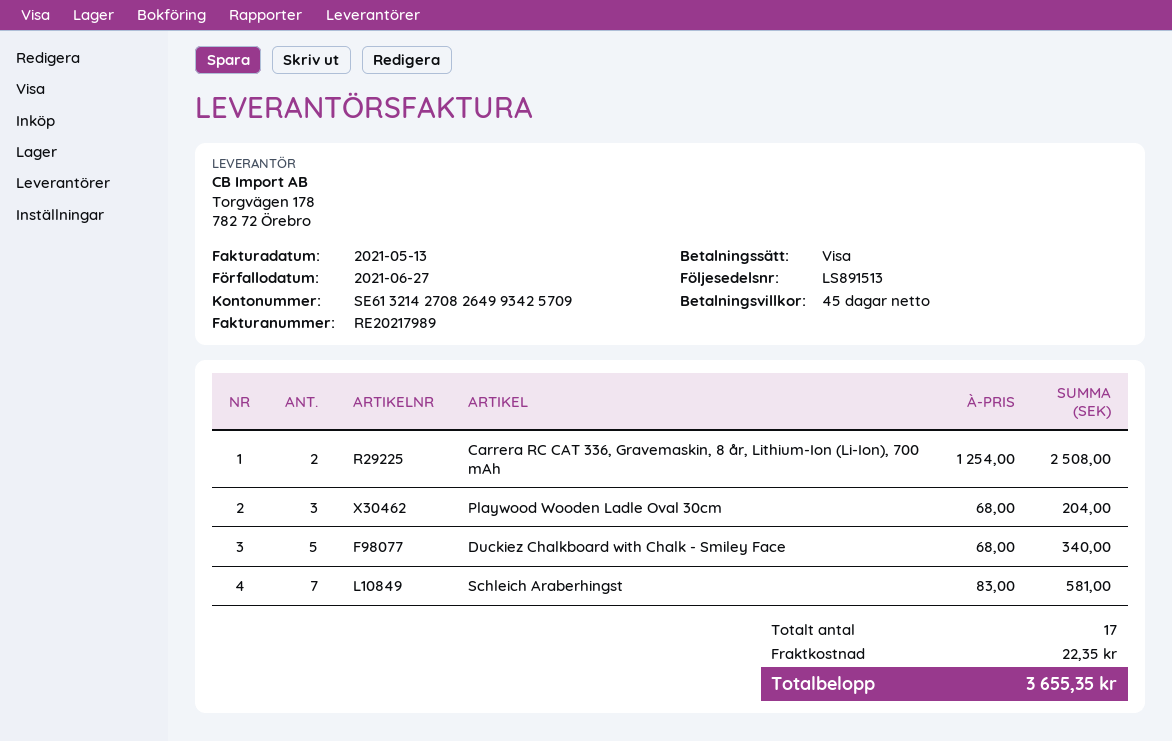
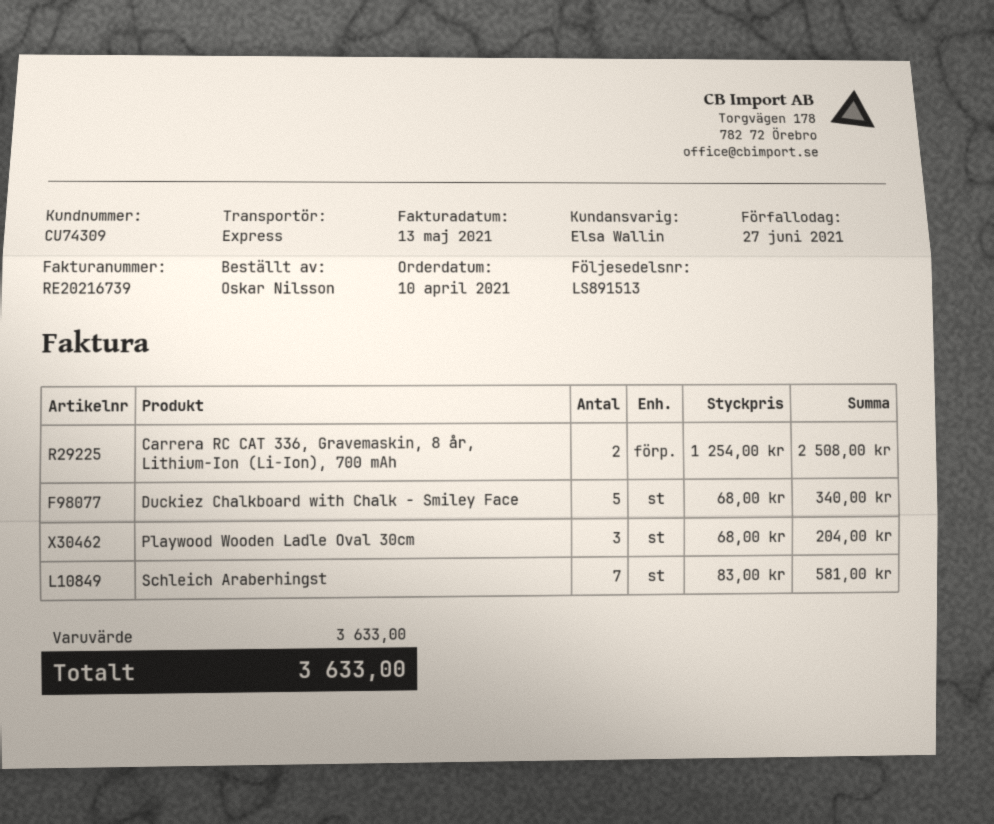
invoice number: RE20217989 -> RE20216739
shipping: 22.35 -> none
total: 3655.35 -> 3633.00

